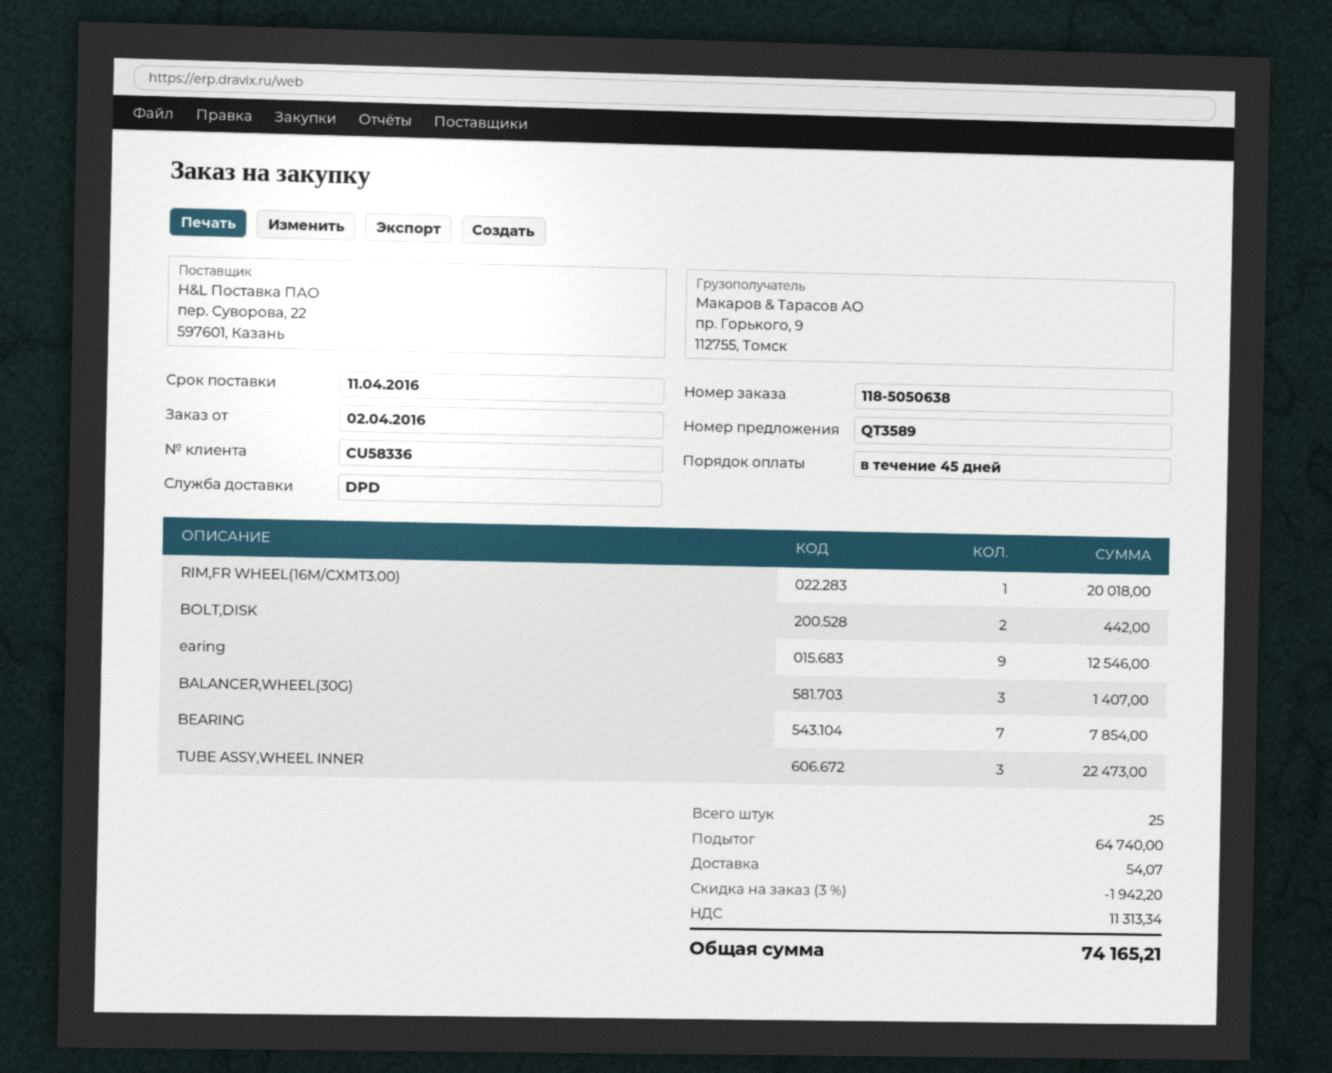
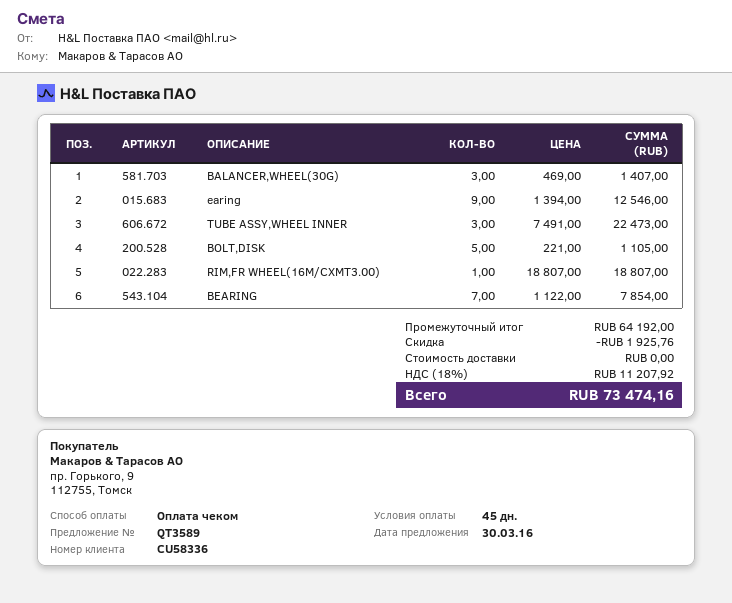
RIM,FR WHEEL(16M/CXMT3.00): 1 for 20018.00 -> 1 for 18807.00
BOLT,DISK: 2 for 442.00 -> 5 for 1105.00
subtotal: 64740.00 -> 64192.00
discount: 1942.20 -> 1925.76
shipping: 54.07 -> 0.00
tax: 11313.34 -> 11207.92
total: 74165.21 -> 73474.16

